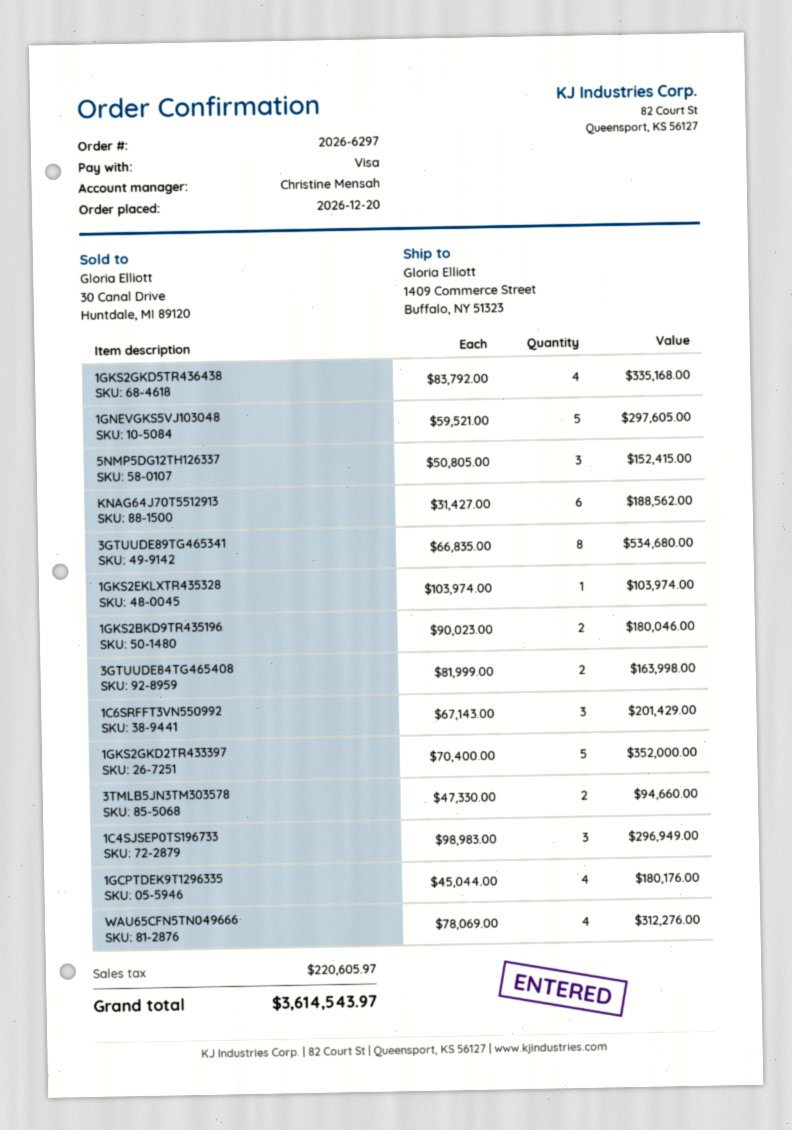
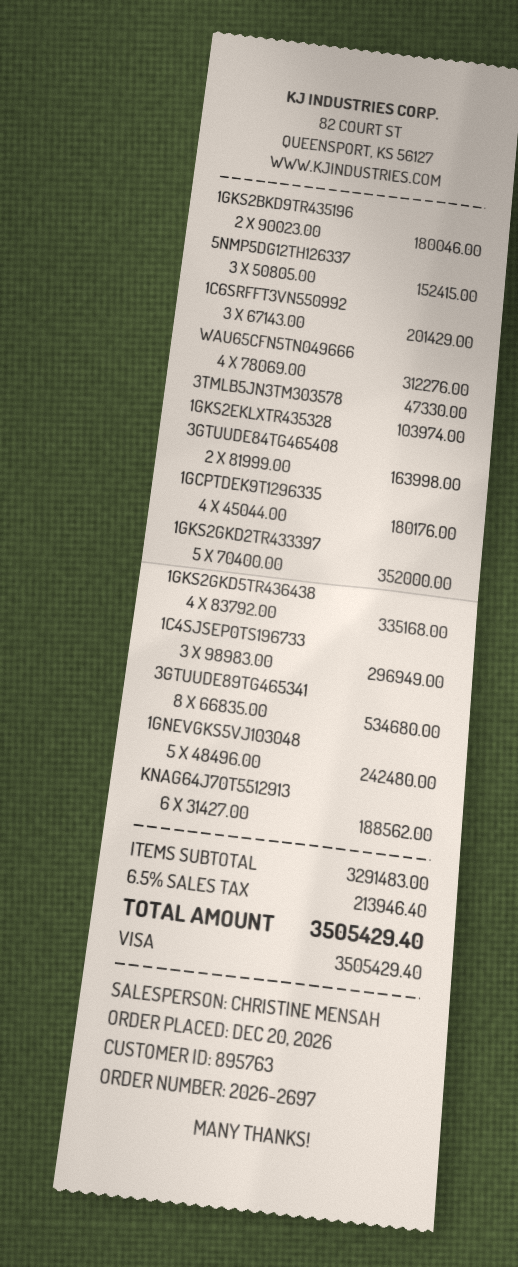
order number: 2026-6297 -> 2026-2697
1GNEVGKS5VJ103048: 5 x 59521.00 = 297605.00 -> 5 x 48496.00 = 242480.00
3TMLB5JN3TM303578: 2 x 47330.00 = 94660.00 -> 1 x 47330.00 = 47330.00
tax: 220605.97 -> 213946.40
total: 3614543.97 -> 3505429.40

